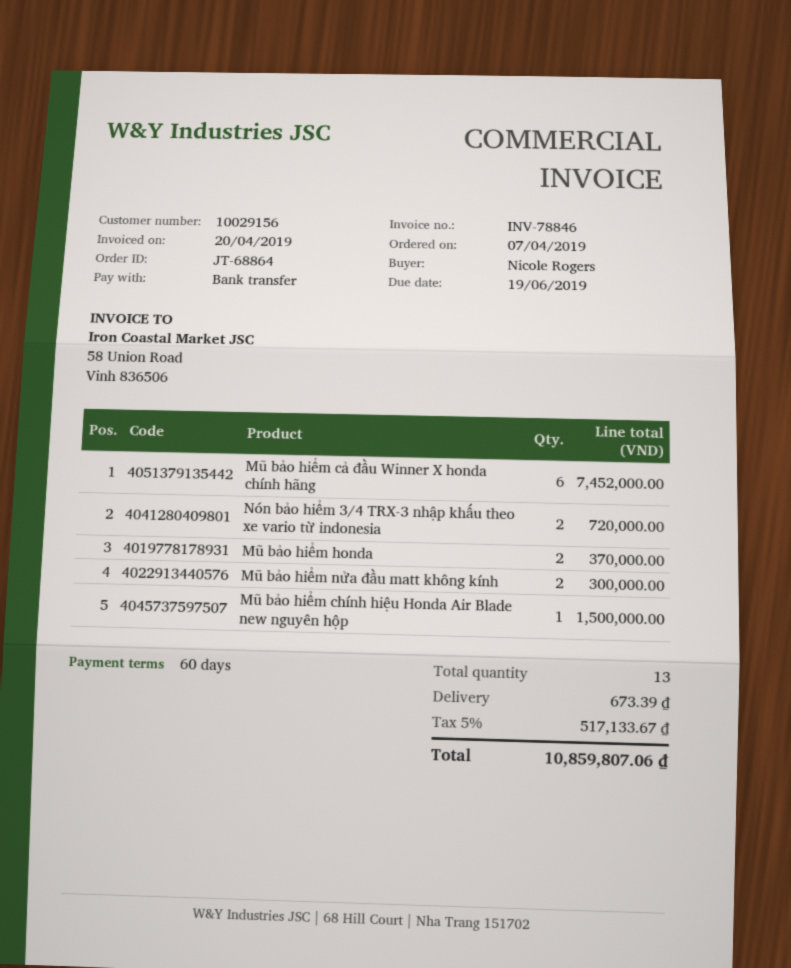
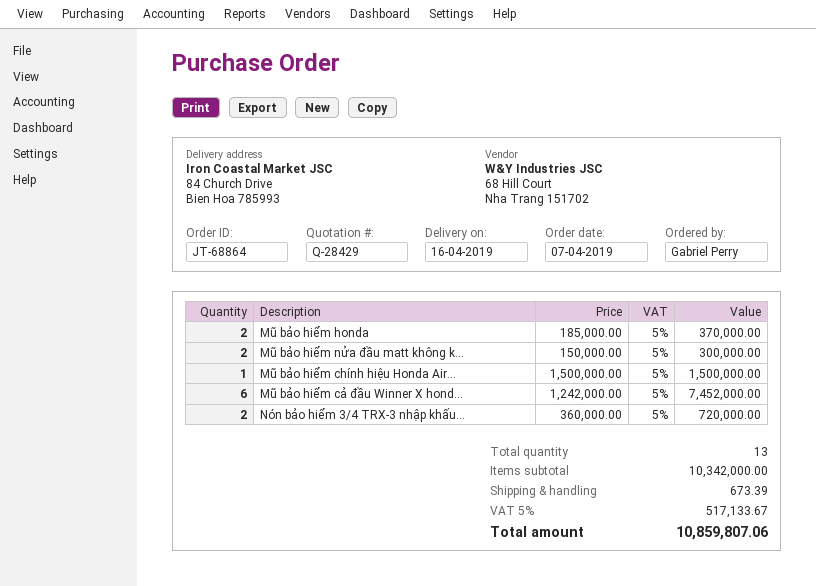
ordered by: Nicole Rogers -> Gabriel Perry

